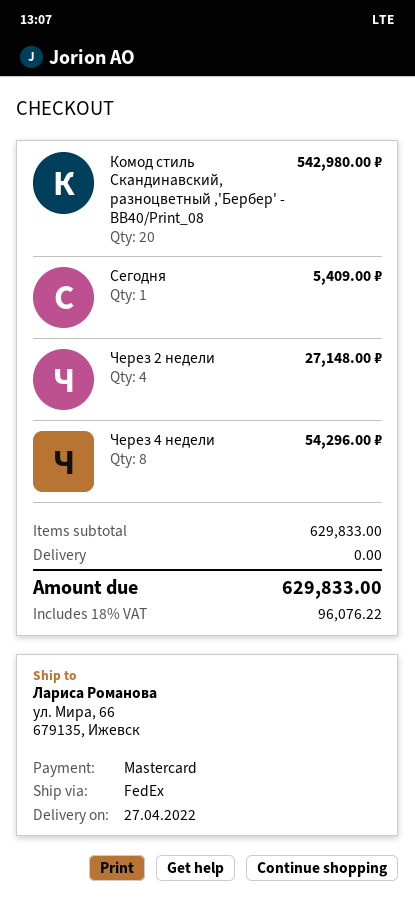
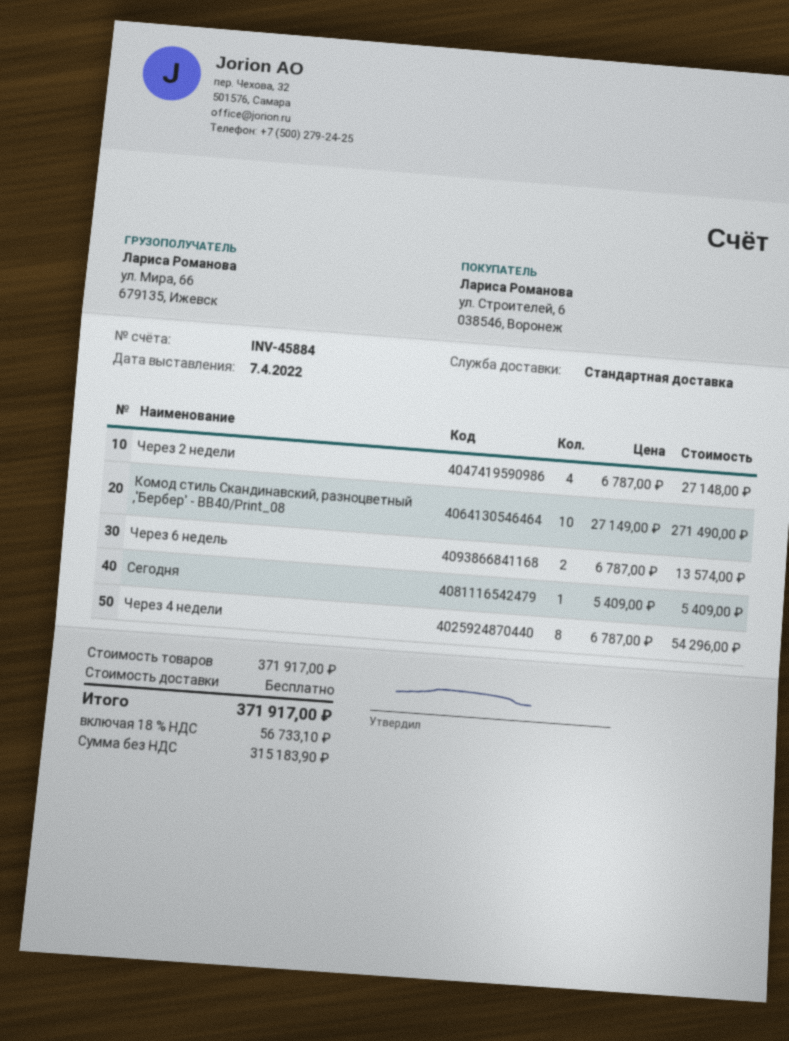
shipping method: FedEx -> standard
Комод стиль Скандинавский, разноцветный ,'Бербер' - BB40/Print_08: 20 for 542980.00 -> 10 for 271490.00
Через 6 недель: none -> 2 for 13574.00
subtotal: 629833.00 -> 371917.00
tax: 18% = 96076.22 -> 18% = 56733.10
total: 629833.00 -> 371917.00

